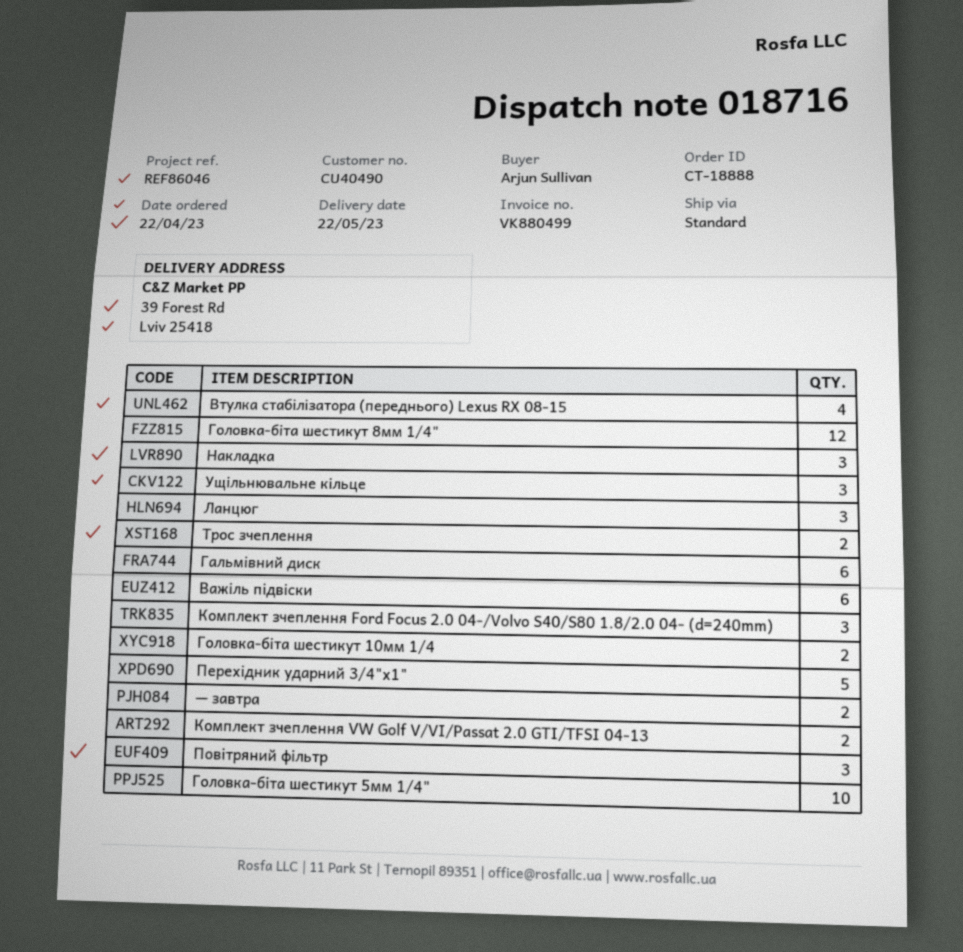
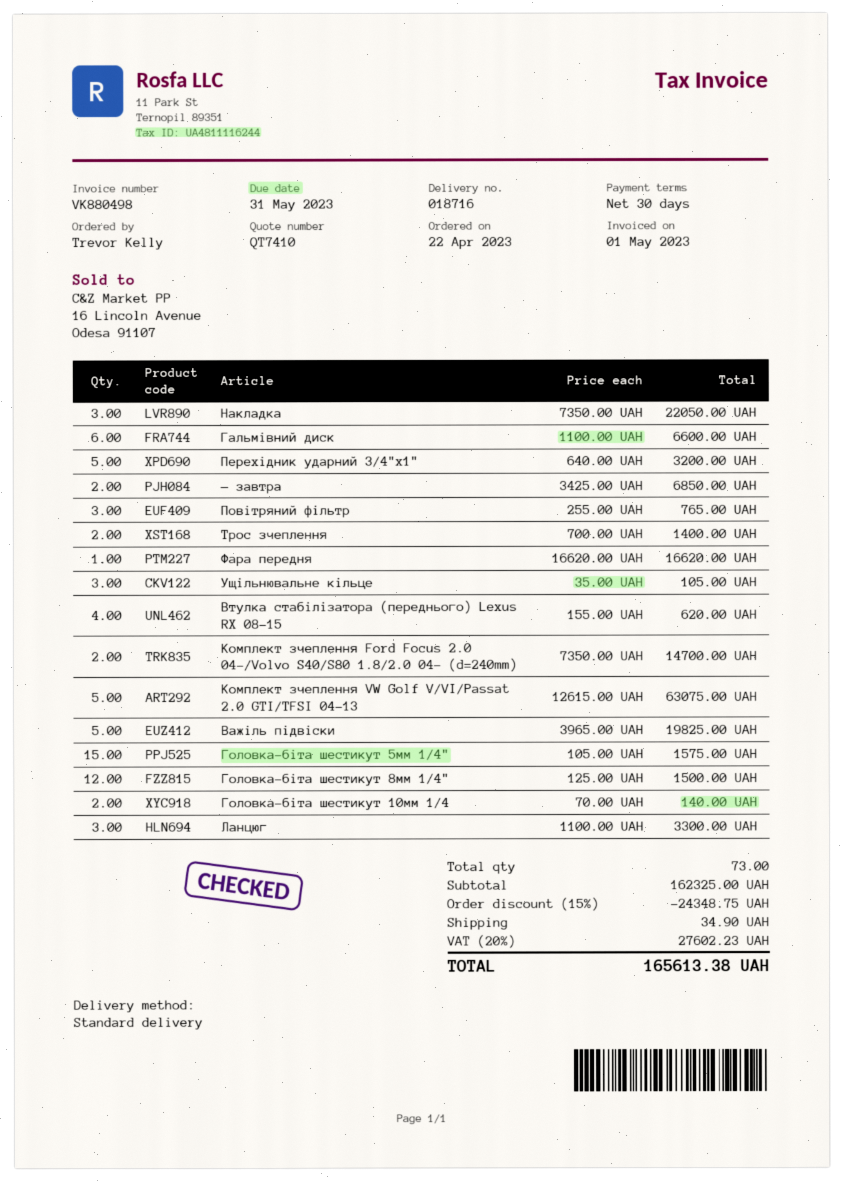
invoice number: VK880499 -> VK880498
ordered by: Arjun Sullivan -> Trevor Kelly
Важіль підвіски: 6 -> 5
Комплект зчеплення Ford Focus 2.0 04-/Volvo S40/S80 1.8/2.0 04- (d=240mm): 3 -> 2
Комплект зчеплення VW Golf V/VI/Passat 2.0 GTI/TFSI 04-13: 2 -> 5
Головка-біта шестикут 5мм 1/4": 10 -> 15
Фара передня: none -> 1

